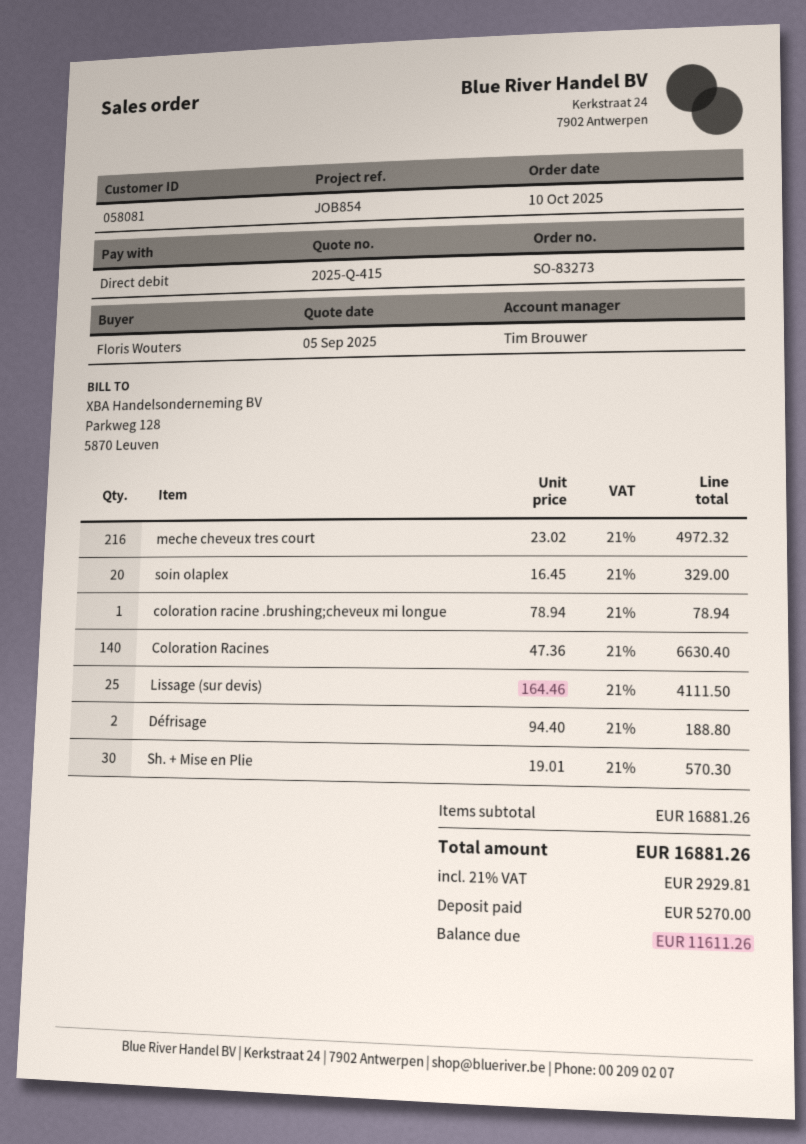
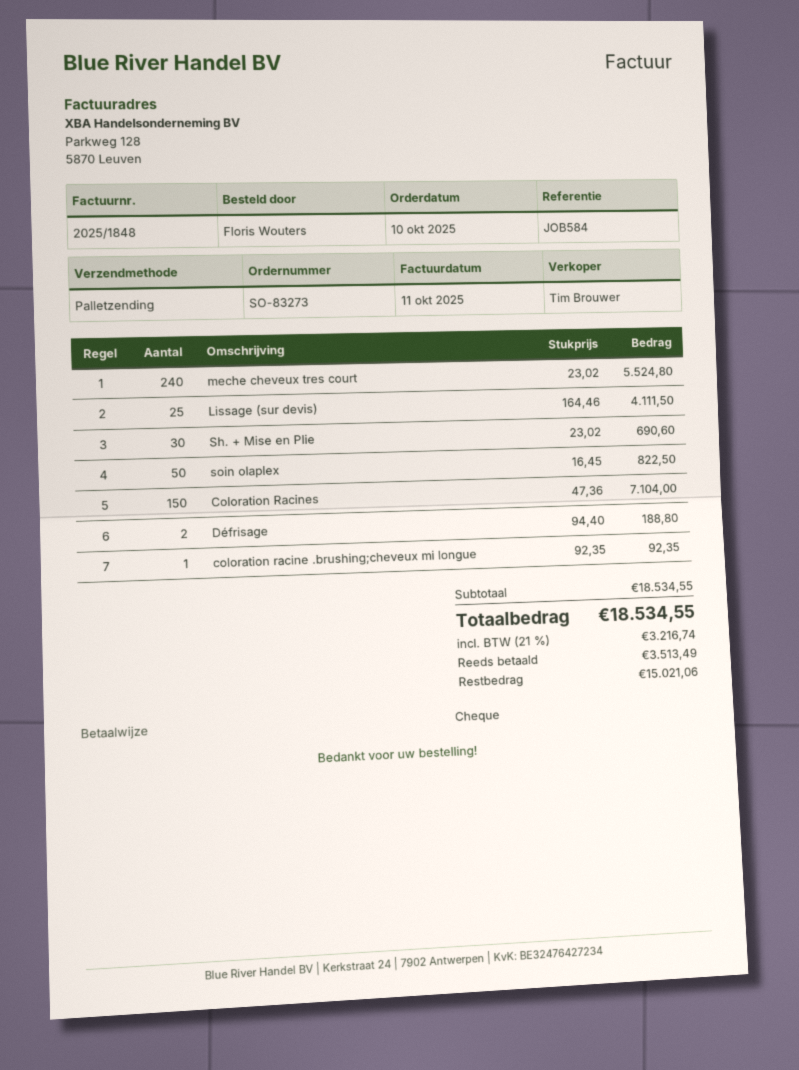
reference: JOB854 -> JOB584
payment method: direct debit -> cheque
meche cheveux tres court: 216 x 23.02 = 4972.32 -> 240 x 23.02 = 5524.80
soin olaplex: 20 x 16.45 = 329.00 -> 50 x 16.45 = 822.50
coloration racine .brushing;cheveux mi longue: 1 x 78.94 = 78.94 -> 1 x 92.35 = 92.35
Coloration Racines: 140 x 47.36 = 6630.40 -> 150 x 47.36 = 7104.00
Sh. + Mise en Plie: 30 x 19.01 = 570.30 -> 30 x 23.02 = 690.60
subtotal: 16881.26 -> 18534.55
tax: 21% = 2929.81 -> 21% = 3216.74
total: 16881.26 -> 18534.55
deposit: 5270.00 -> 3513.49
balance: 11611.26 -> 15021.06

